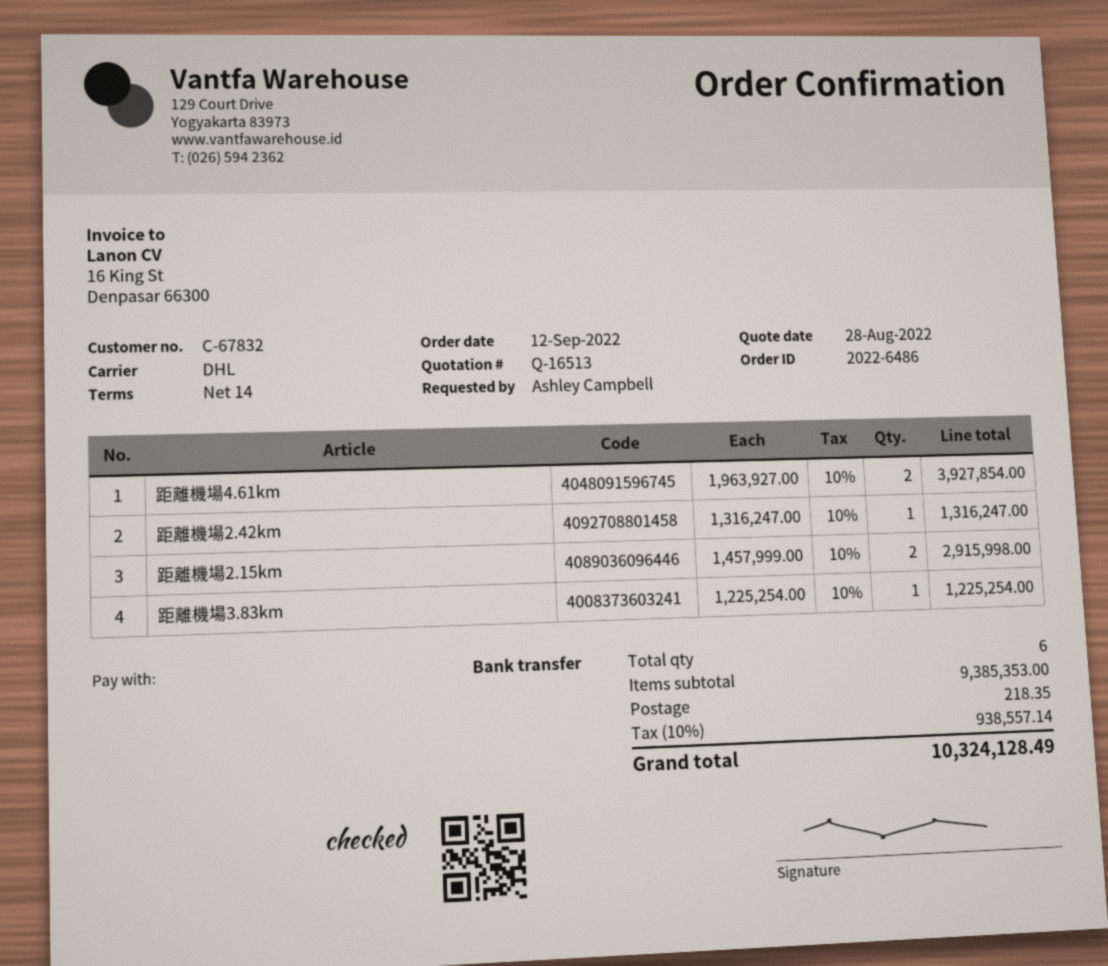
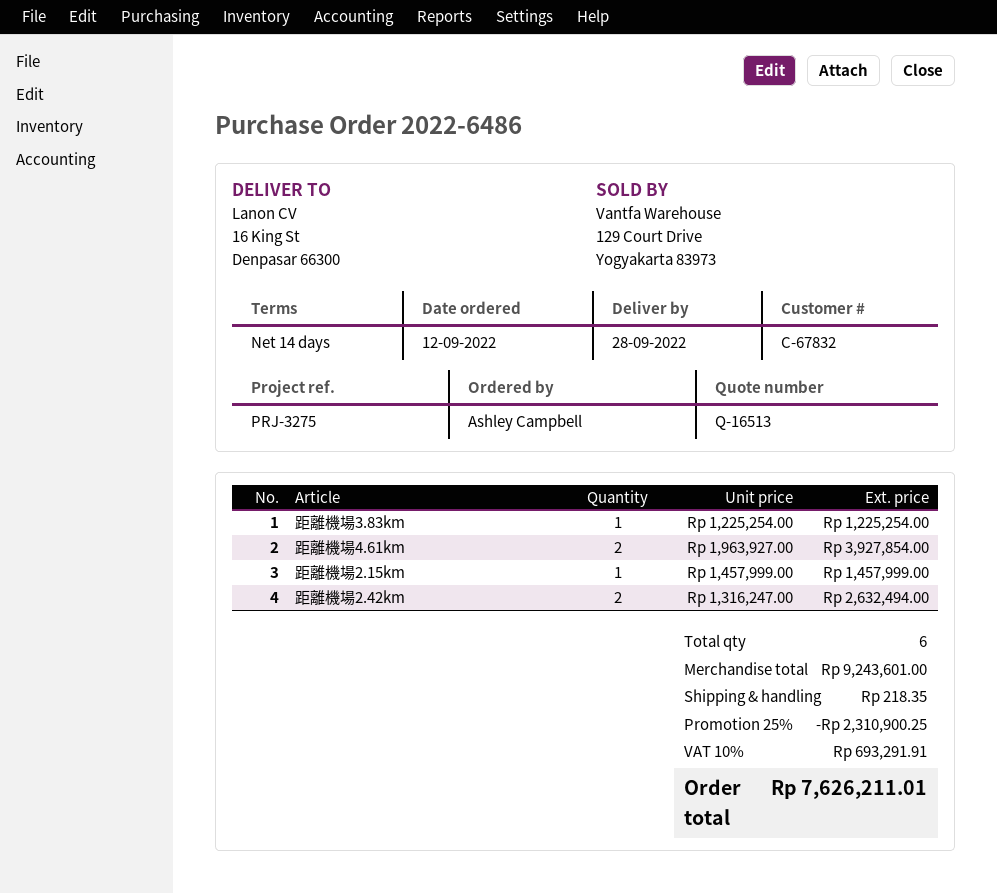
距離機場2.42km: 1 x 1316247.00 = 1316247.00 -> 2 x 1316247.00 = 2632494.00
距離機場2.15km: 2 x 1457999.00 = 2915998.00 -> 1 x 1457999.00 = 1457999.00
subtotal: 9385353.00 -> 9243601.00
discount: none -> 25% = 2310900.25
tax: 10% = 938557.14 -> 10% = 693291.91
total: 10324128.49 -> 7626211.01

